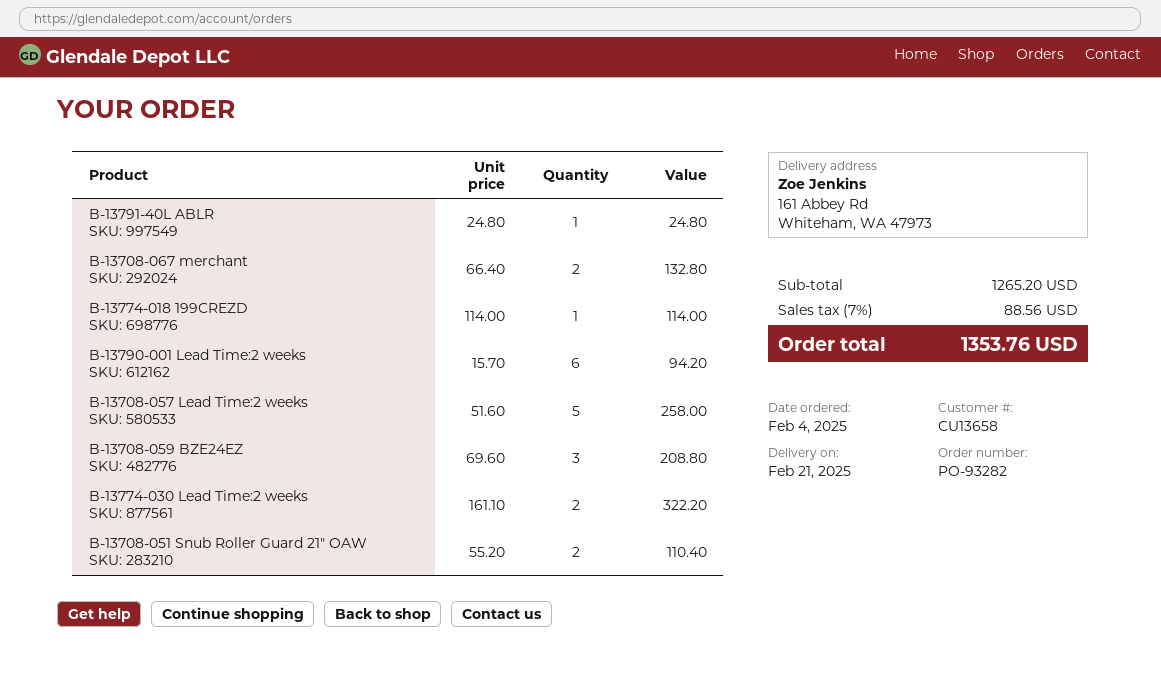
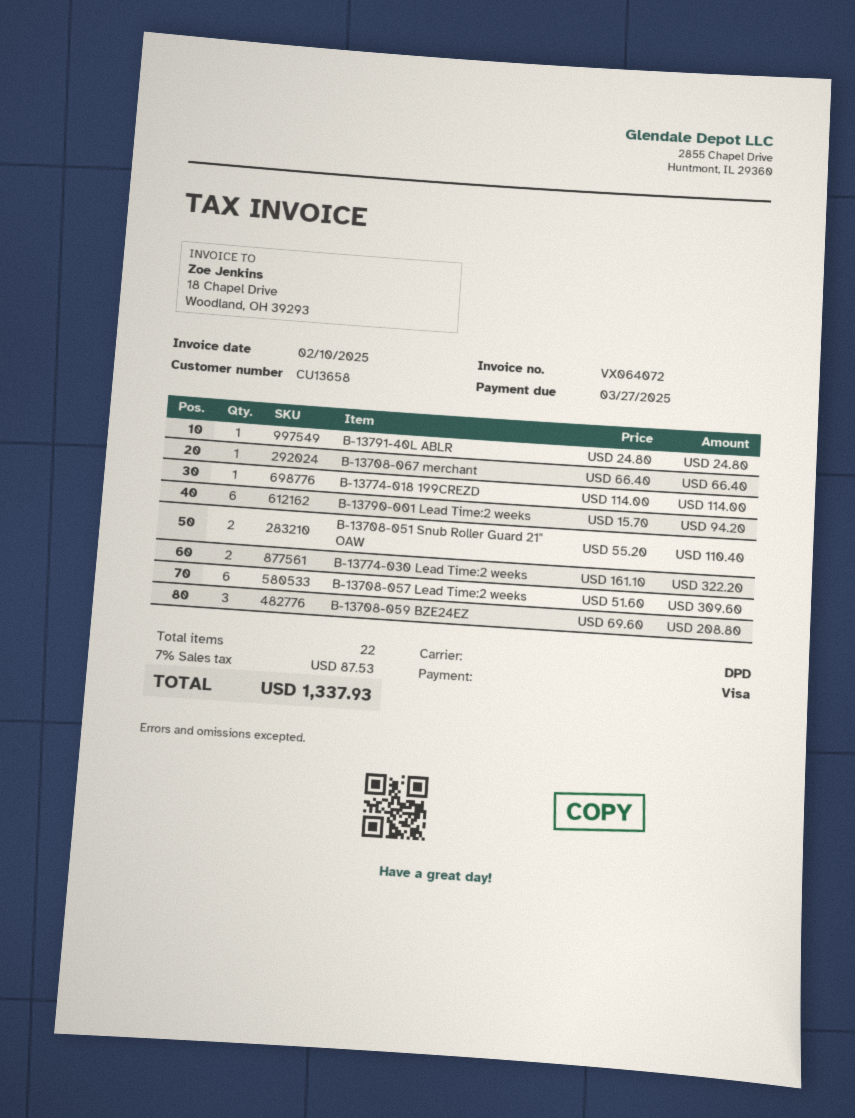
B-13708-067 merchant: 2 x 66.40 = 132.80 -> 1 x 66.40 = 66.40
B-13708-057 Lead Time:2 weeks: 5 x 51.60 = 258.00 -> 6 x 51.60 = 309.60
tax: 7% = 88.56 -> 7% = 87.53
total: 1353.76 -> 1337.93

